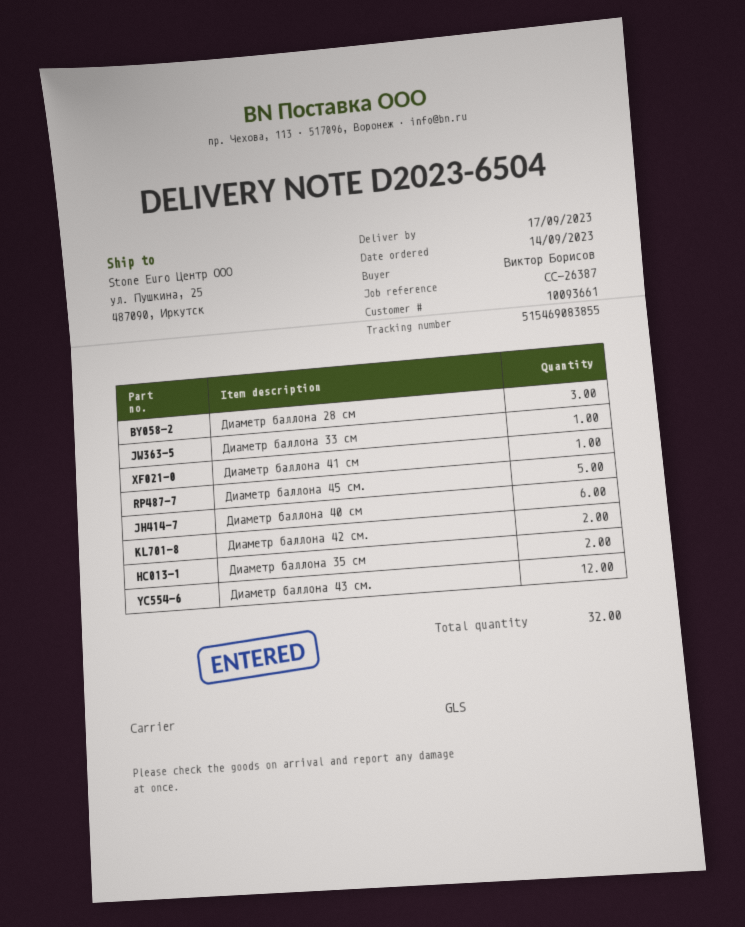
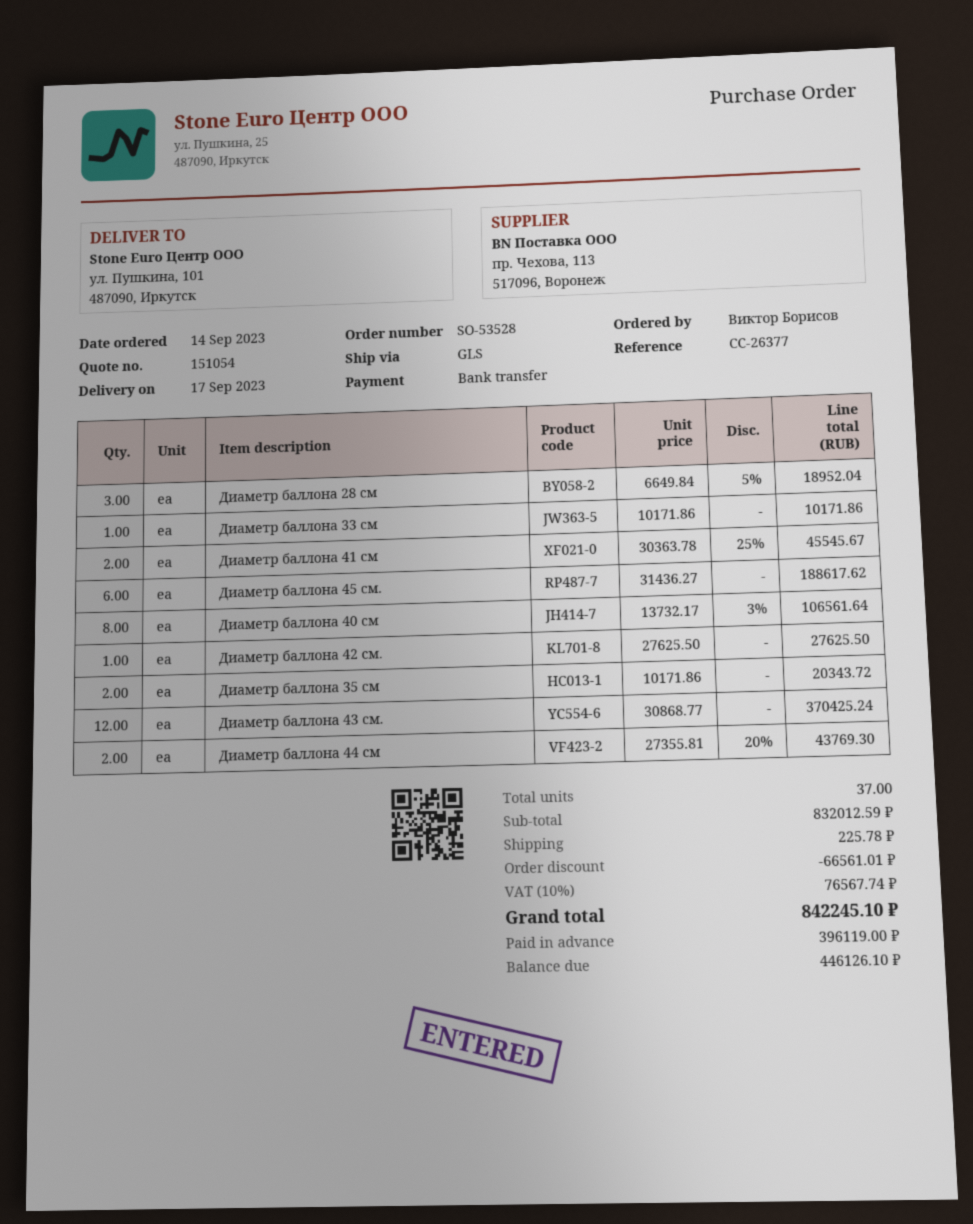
reference: CC-26387 -> CC-26377
ship to: ул. Пушкина, 25, 487090, Иркутск -> ул. Пушкина, 101, 487090, Иркутск
Диаметр баллона 41 см: 1 -> 2
Диаметр баллона 45 см.: 5 -> 6
Диаметр баллона 40 см: 6 -> 8
Диаметр баллона 42 см.: 2 -> 1
Диаметр баллона 44 см: none -> 2
total quantity: 32 -> 37

